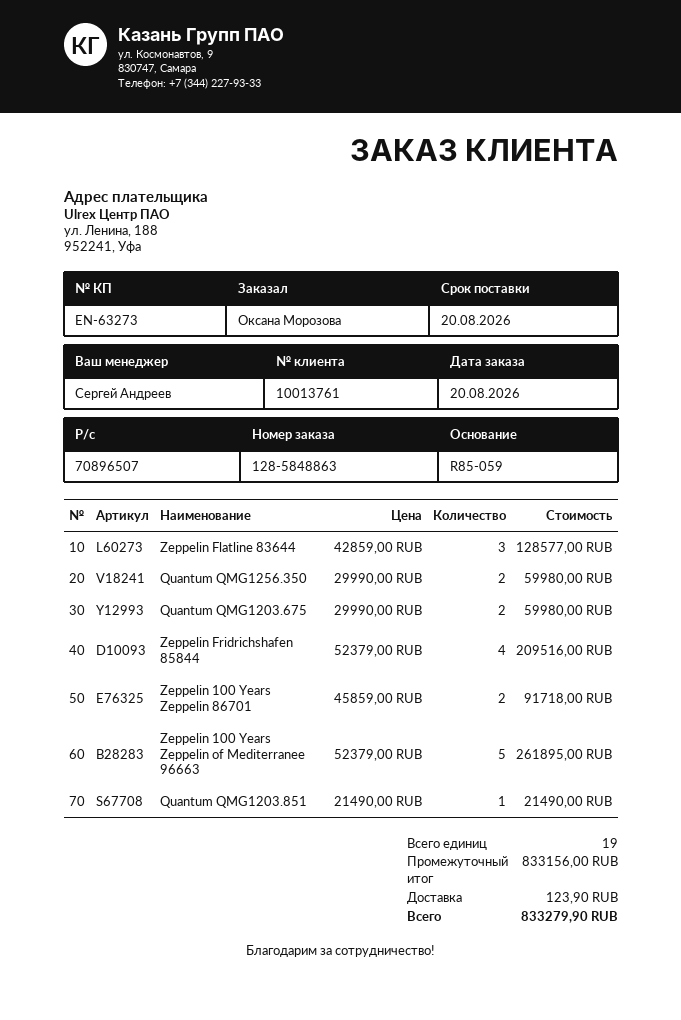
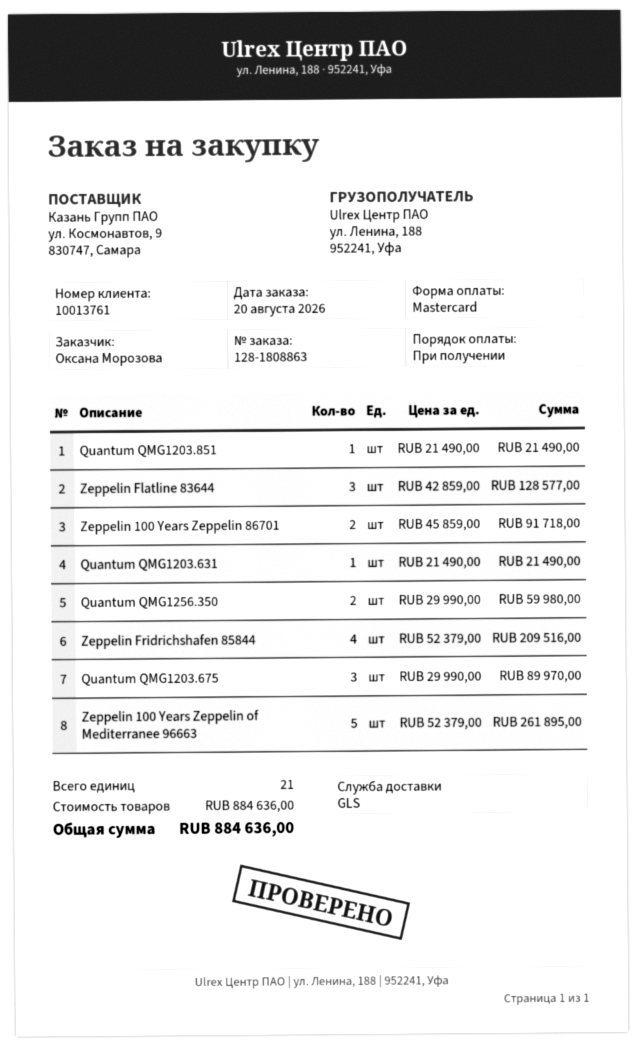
order number: 128-5848863 -> 128-1808863
Quantum QMG1203.675: 2 x 29990.00 = 59980.00 -> 3 x 29990.00 = 89970.00
Quantum QMG1203.631: none -> 1 x 21490.00 = 21490.00
total quantity: 19 -> 21
subtotal: 833156.00 -> 884636.00
shipping: 123.90 -> none
total: 833279.90 -> 884636.00

